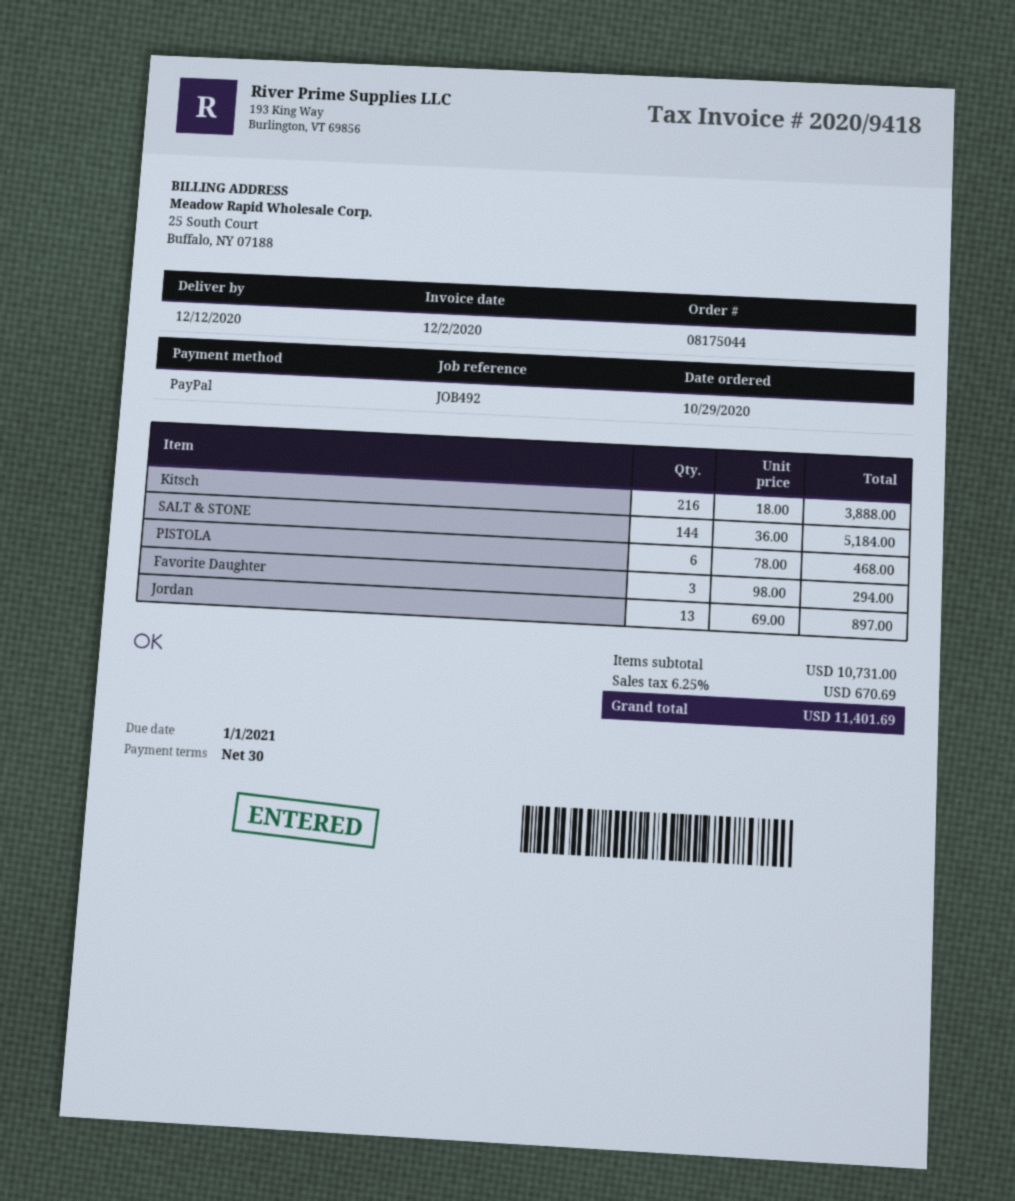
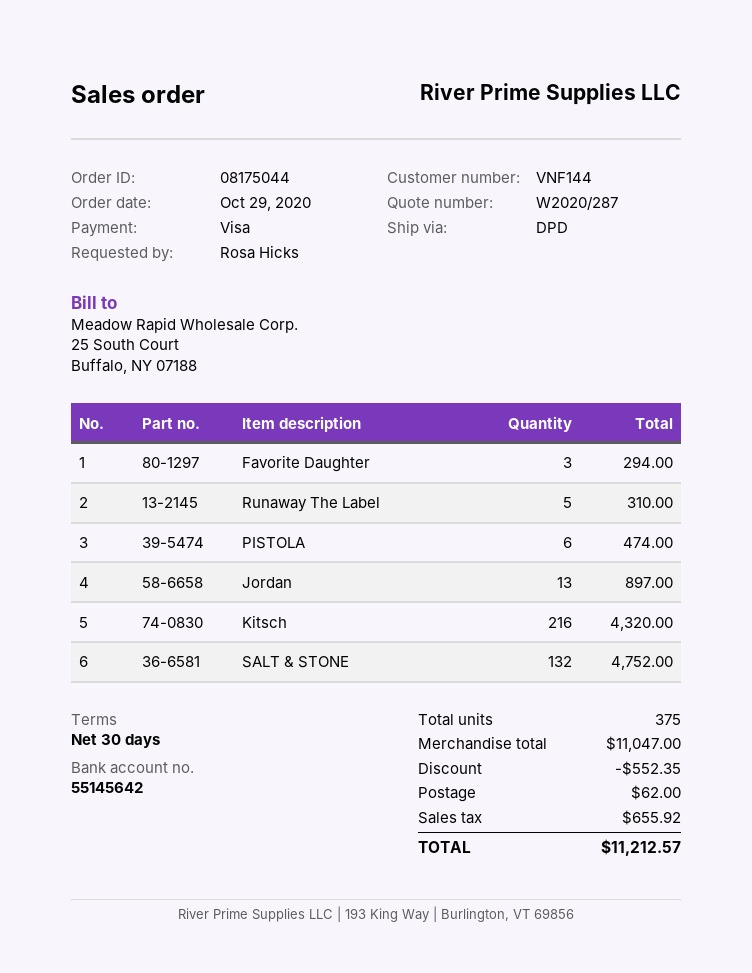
payment method: PayPal -> Visa
Kitsch: 216 for 3888.00 -> 216 for 4320.00
SALT & STONE: 144 for 5184.00 -> 132 for 4752.00
PISTOLA: 6 for 468.00 -> 6 for 474.00
Runaway The Label: none -> 5 for 310.00
subtotal: 10731.00 -> 11047.00
discount: none -> 552.35
shipping: none -> 62.00
tax: 670.69 -> 655.92
total: 11401.69 -> 11212.57

